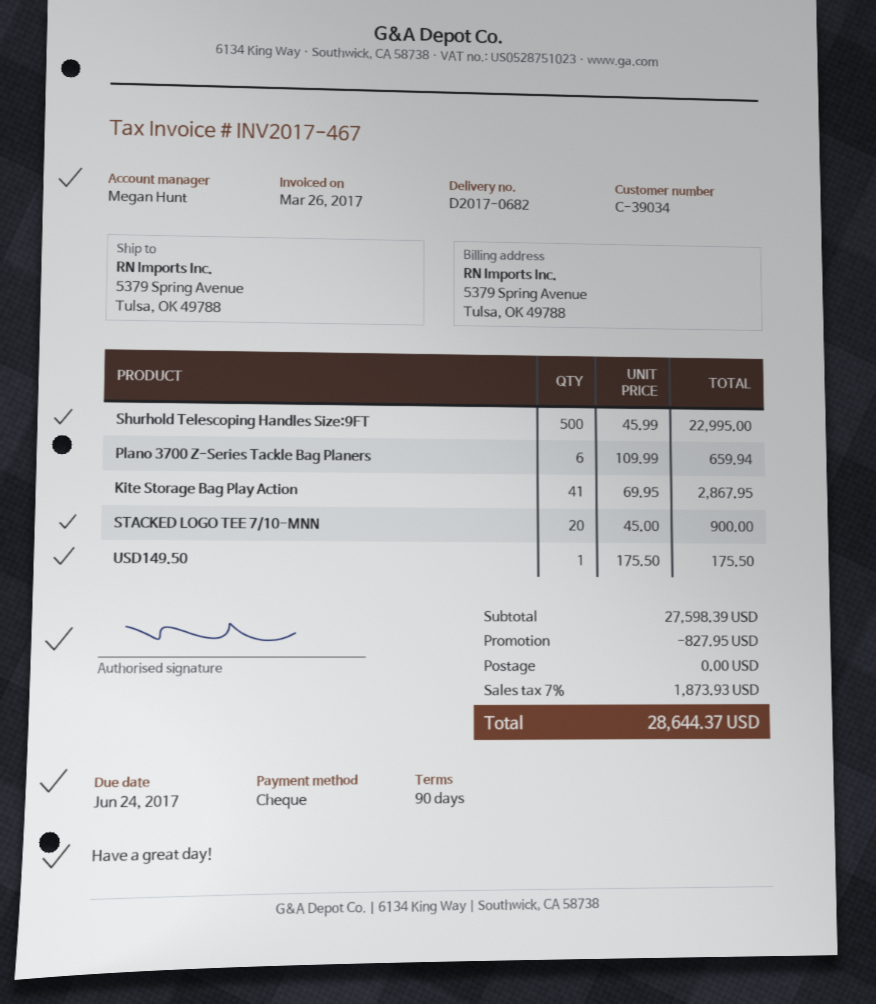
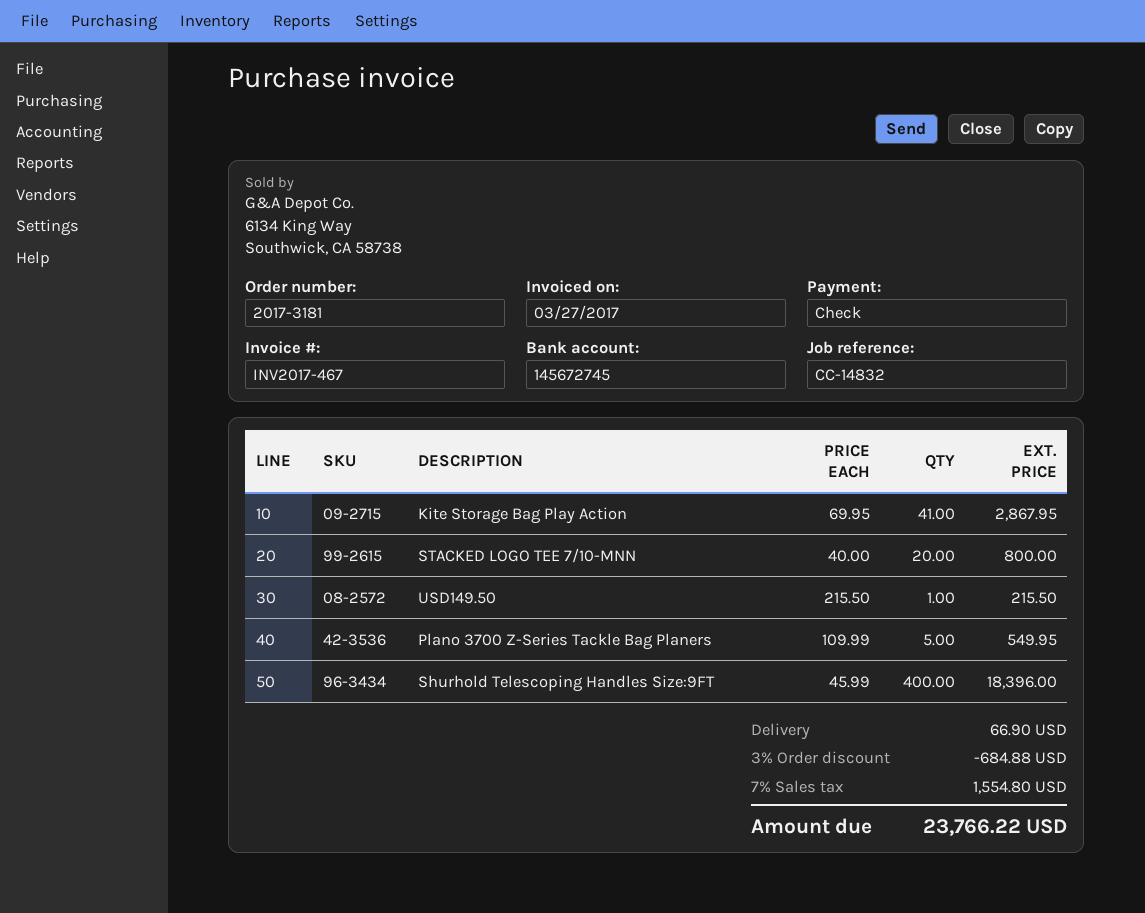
invoice date: 2017-03-26 -> 2017-03-27
Shurhold Telescoping Handles Size:9FT: 500 x 45.99 = 22995.00 -> 400 x 45.99 = 18396.00
Plano 3700 Z-Series Tackle Bag Planers: 6 x 109.99 = 659.94 -> 5 x 109.99 = 549.95
STACKED LOGO TEE 7/10-MNN: 20 x 45.00 = 900.00 -> 20 x 40.00 = 800.00
USD149.50: 1 x 175.50 = 175.50 -> 1 x 215.50 = 215.50
discount: 827.95 -> 684.88
shipping: 0.00 -> 66.90
tax: 7% = 1873.93 -> 7% = 1554.80
total: 28644.37 -> 23766.22

